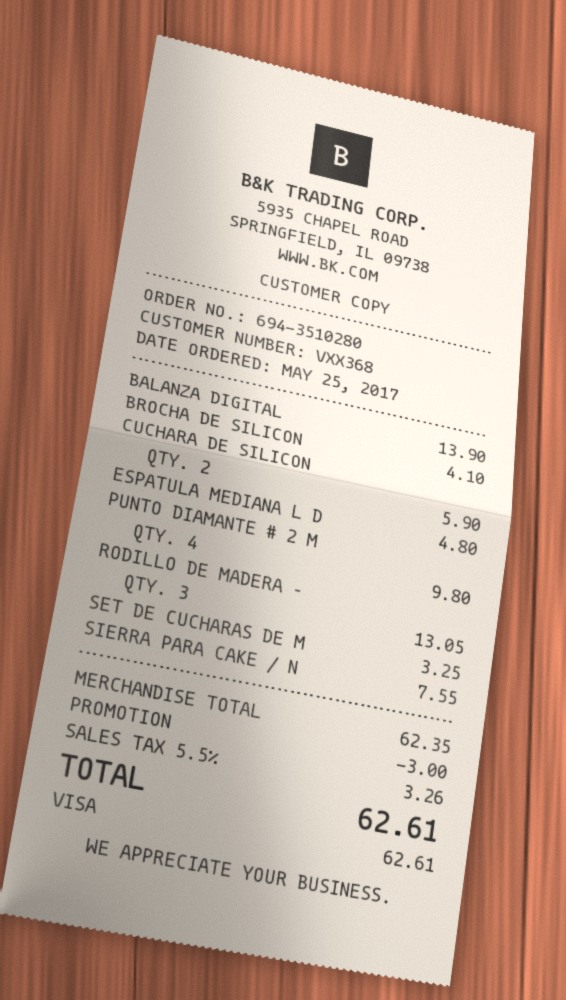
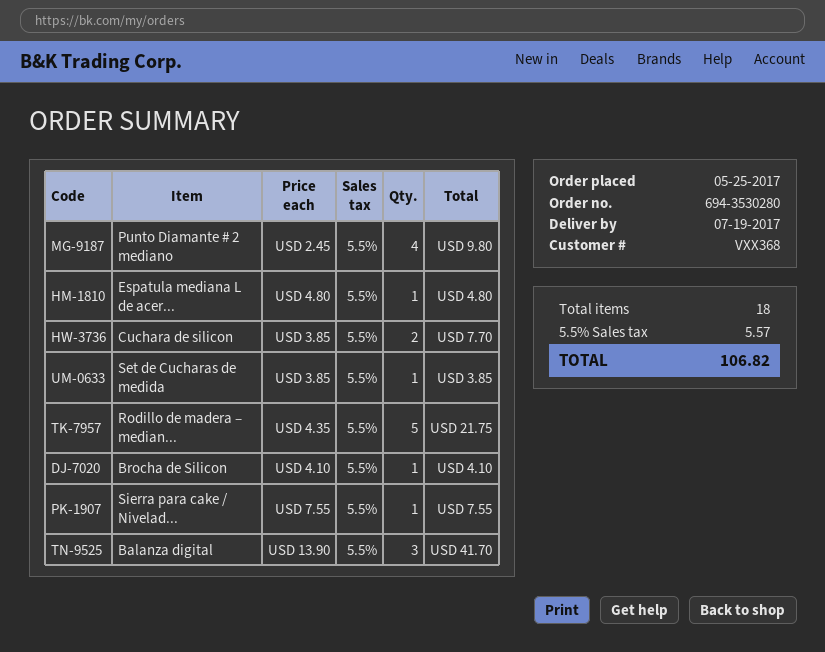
order number: 694-3510280 -> 694-3530280
BALANZA DIGITAL: 1 for 13.90 -> 3 for 41.70
CUCHARA DE SILICON: 2 for 5.90 -> 2 for 7.70
RODILLO DE MADERA –: 3 for 13.05 -> 5 for 21.75
SET DE CUCHARAS DE M: 1 for 3.25 -> 1 for 3.85
discount: 3.00 -> none
tax: 5.5% = 3.26 -> 5.5% = 5.57
total: 62.61 -> 106.82

